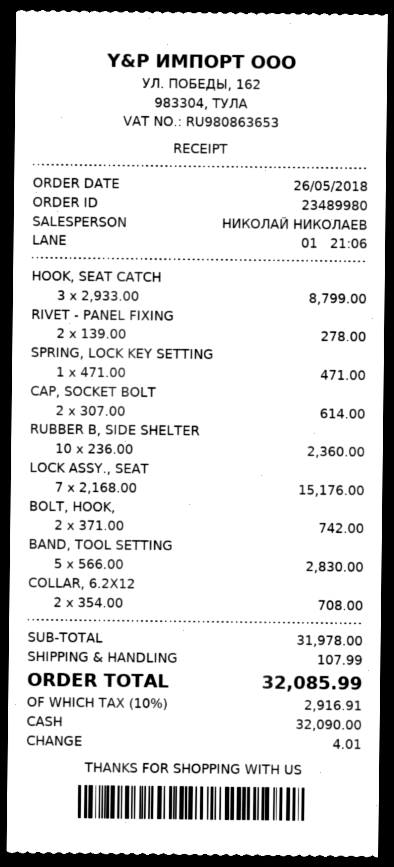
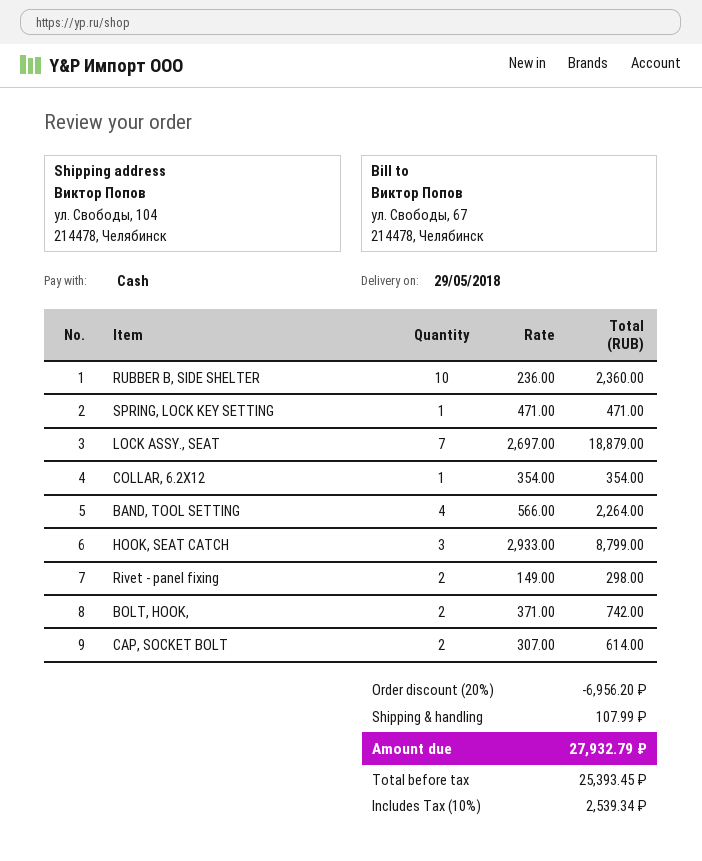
RIVET - PANEL FIXING: 2 x 139.00 = 278.00 -> 2 x 149.00 = 298.00
LOCK ASSY., SEAT: 7 x 2168.00 = 15176.00 -> 7 x 2697.00 = 18879.00
BAND, TOOL SETTING: 5 x 566.00 = 2830.00 -> 4 x 566.00 = 2264.00
COLLAR, 6.2X12: 2 x 354.00 = 708.00 -> 1 x 354.00 = 354.00
discount: none -> 20% = 6956.20
tax: 10% = 2916.91 -> 10% = 2539.34
total: 32085.99 -> 27932.79

